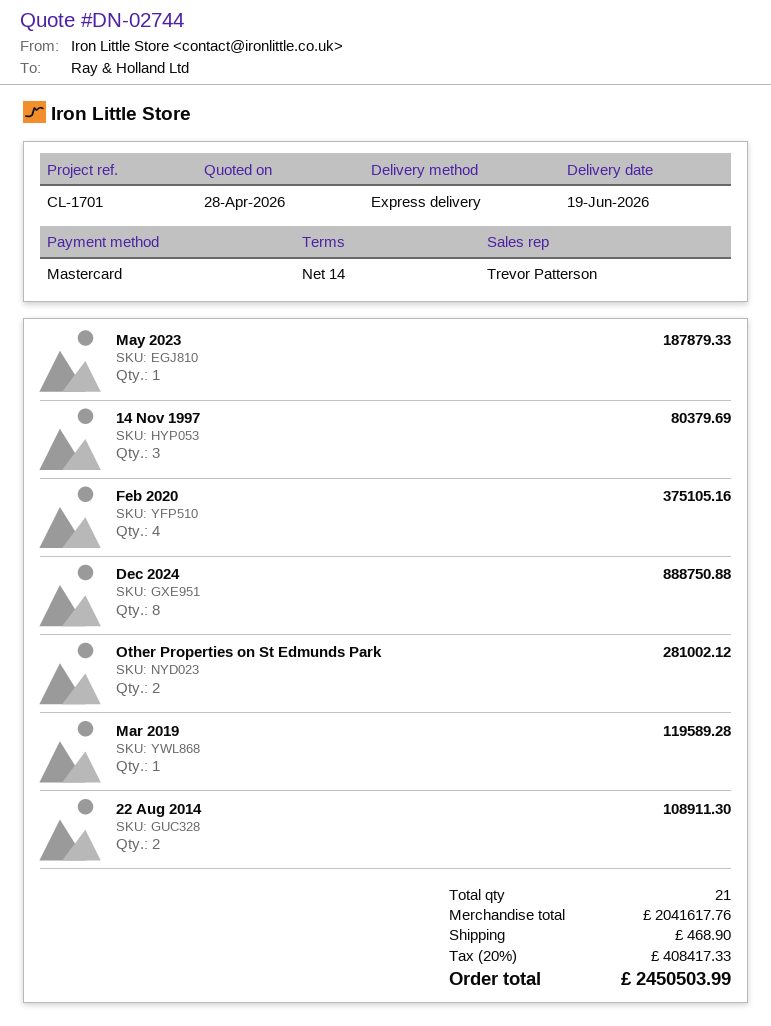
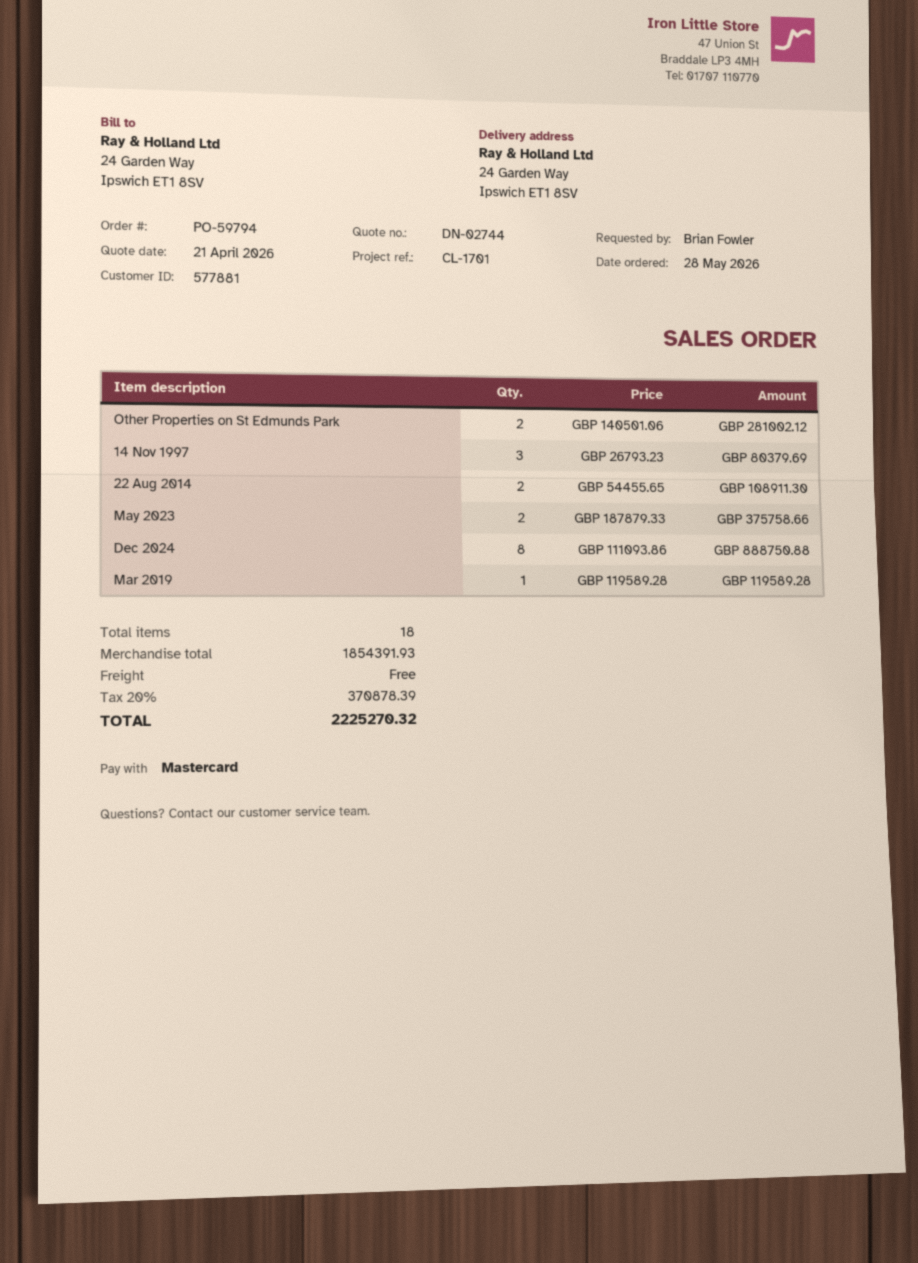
quote date: 2026-04-28 -> 2026-04-21
May 2023: 1 for 187879.33 -> 2 for 375758.66
Feb 2020: 4 for 375105.16 -> none
total quantity: 21 -> 18
subtotal: 2041617.76 -> 1854391.93
shipping: 468.90 -> 0.00
tax: 20% = 408417.33 -> 20% = 370878.39
total: 2450503.99 -> 2225270.32

